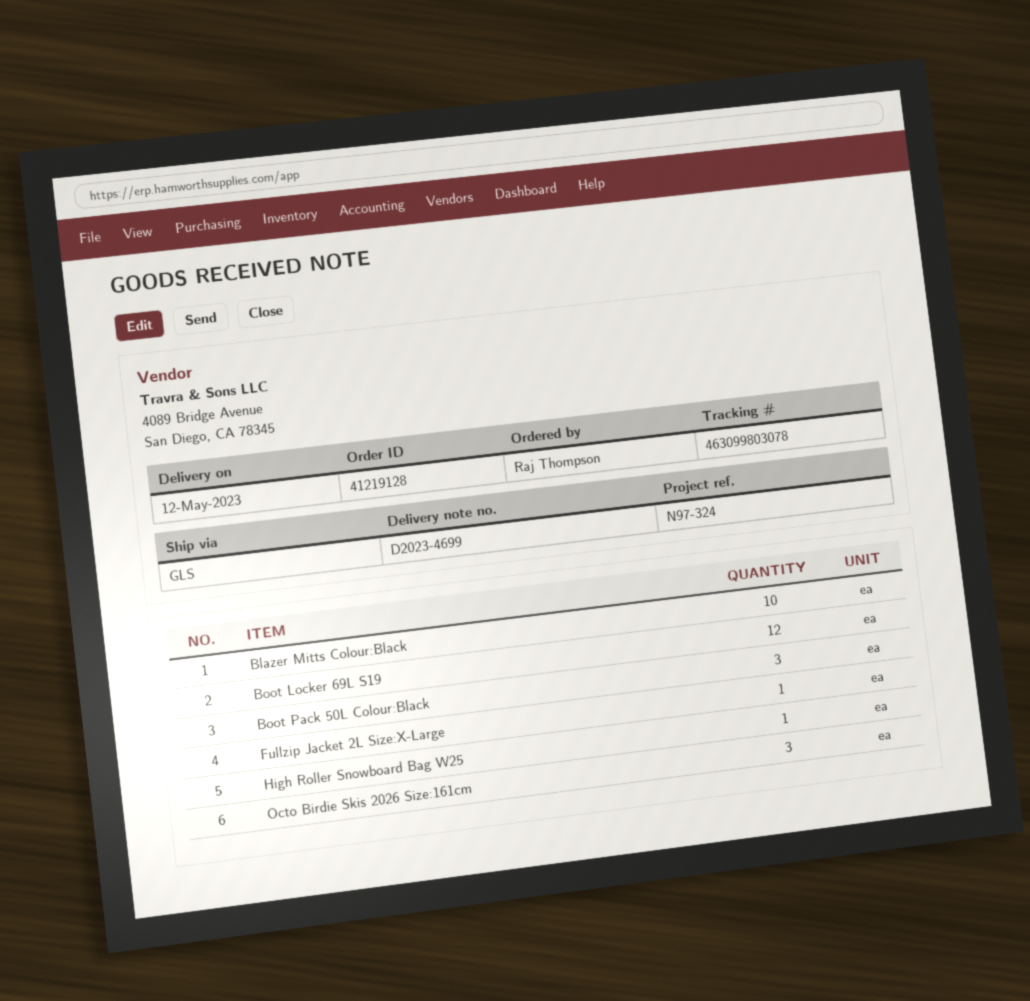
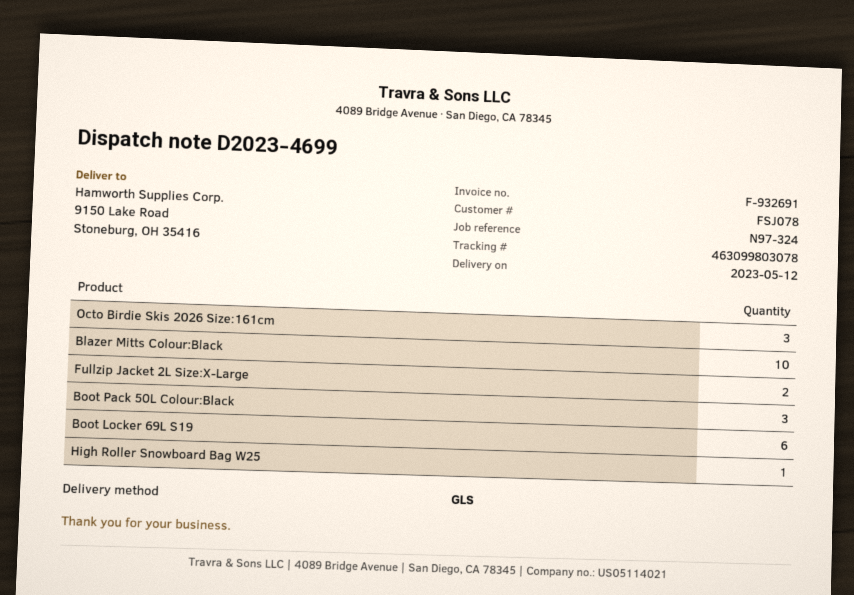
Boot Locker 69L S19: 12 -> 6
Fullzip Jacket 2L Size:X-Large: 1 -> 2

